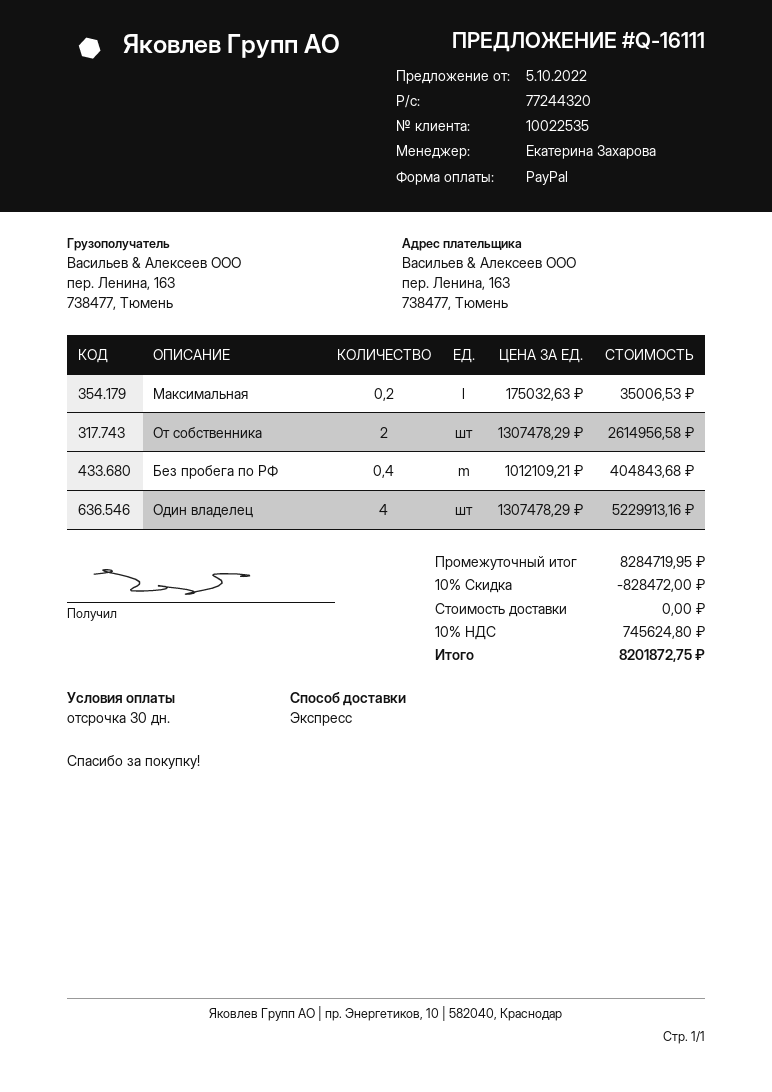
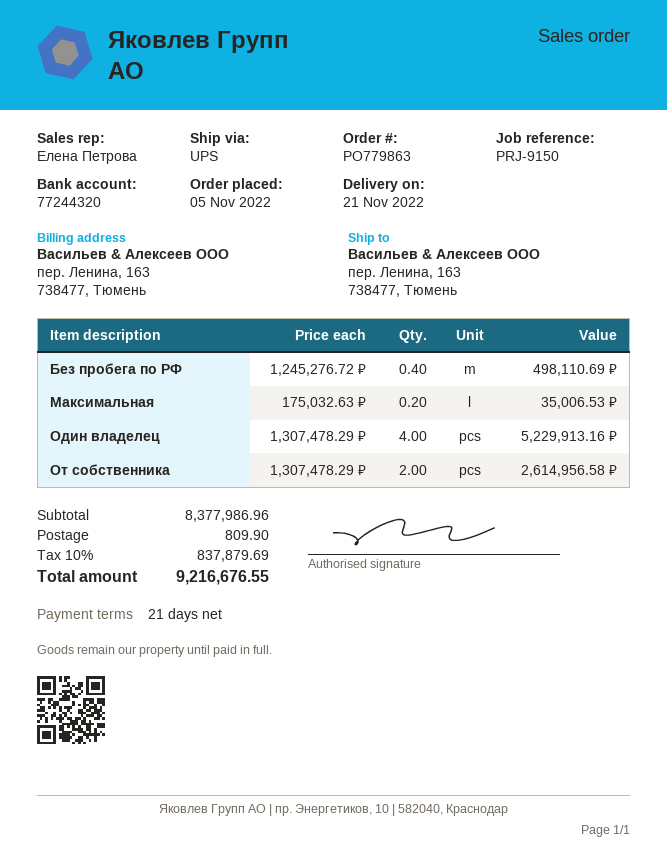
payment terms: 30 days -> 21 days
sales rep: Екатерина Захарова -> Елена Петрова
shipping method: express -> UPS
Без пробега по РФ: 0.4 x 1012109.21 = 404843.68 -> 0.4 x 1245276.72 = 498110.69
subtotal: 8284719.95 -> 8377986.96
discount: 10% = 828472.00 -> none
shipping: 0.00 -> 809.90
tax: 10% = 745624.80 -> 10% = 837879.69
total: 8201872.75 -> 9216676.55

